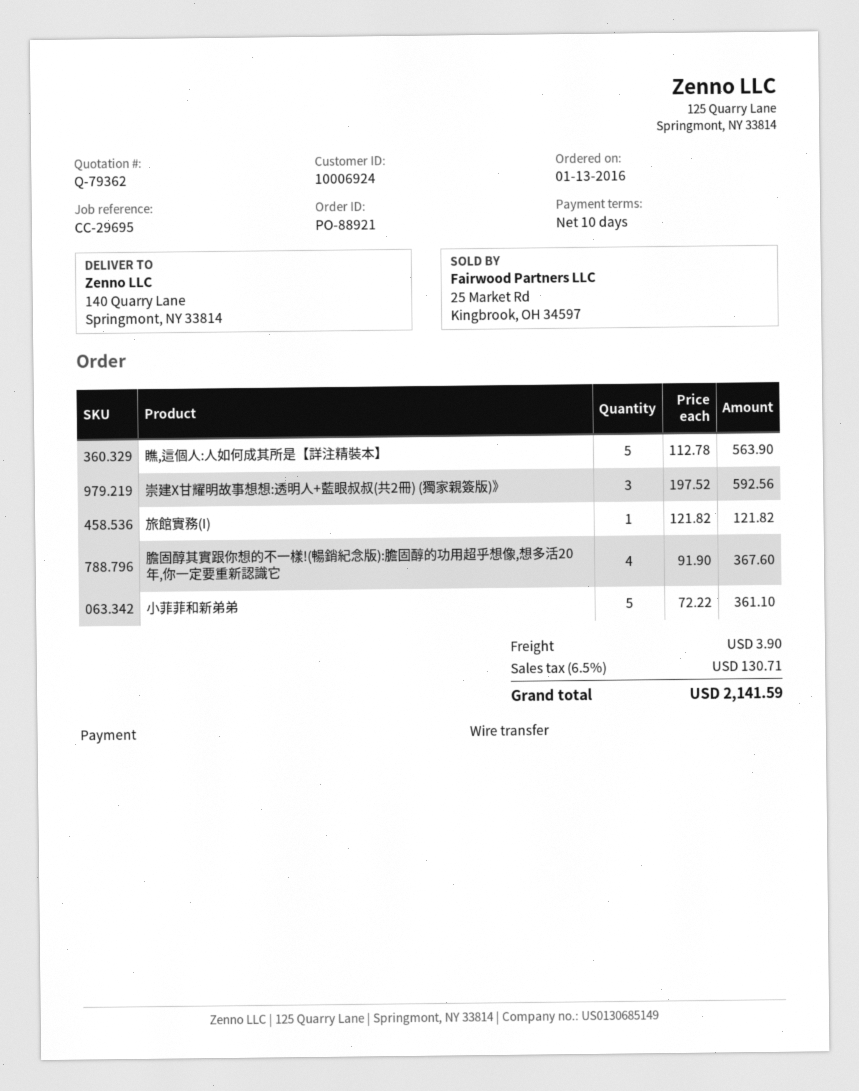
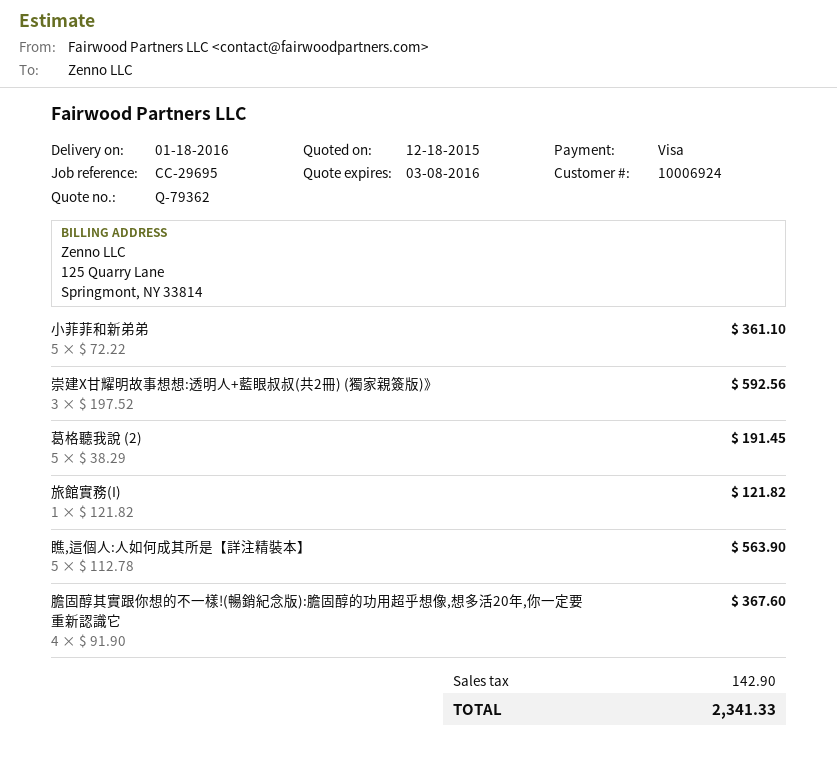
payment method: bank transfer -> Visa
葛格聽我說 (2): none -> 5 x 38.29 = 191.45
shipping: 3.90 -> none
tax: 130.71 -> 142.90
total: 2141.59 -> 2341.33

